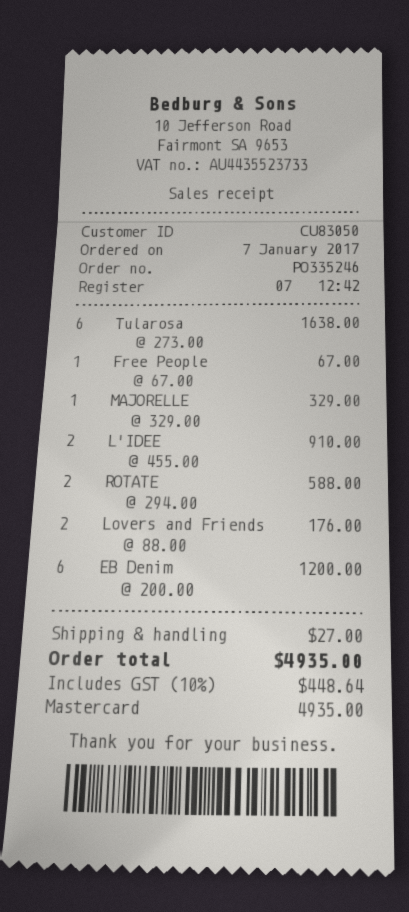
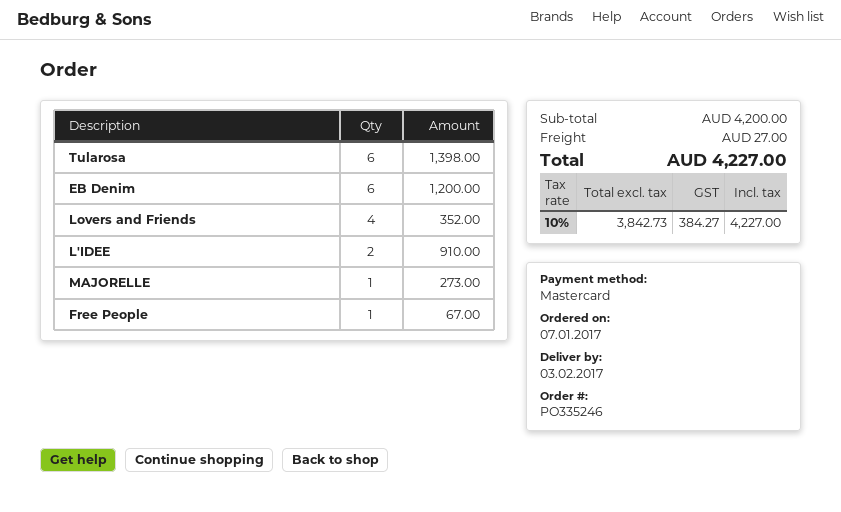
Tularosa: 6 for 1638.00 -> 6 for 1398.00
MAJORELLE: 1 for 329.00 -> 1 for 273.00
ROTATE: 2 for 588.00 -> none
Lovers and Friends: 2 for 176.00 -> 4 for 352.00
tax: 10% = 448.64 -> 10% = 384.27
total: 4935.00 -> 4227.00

